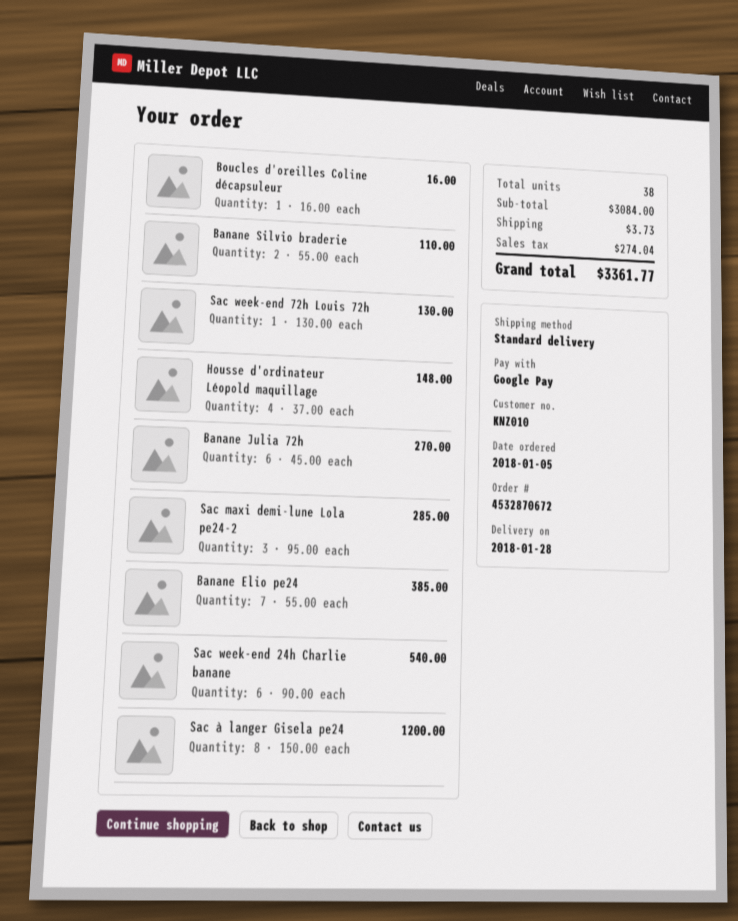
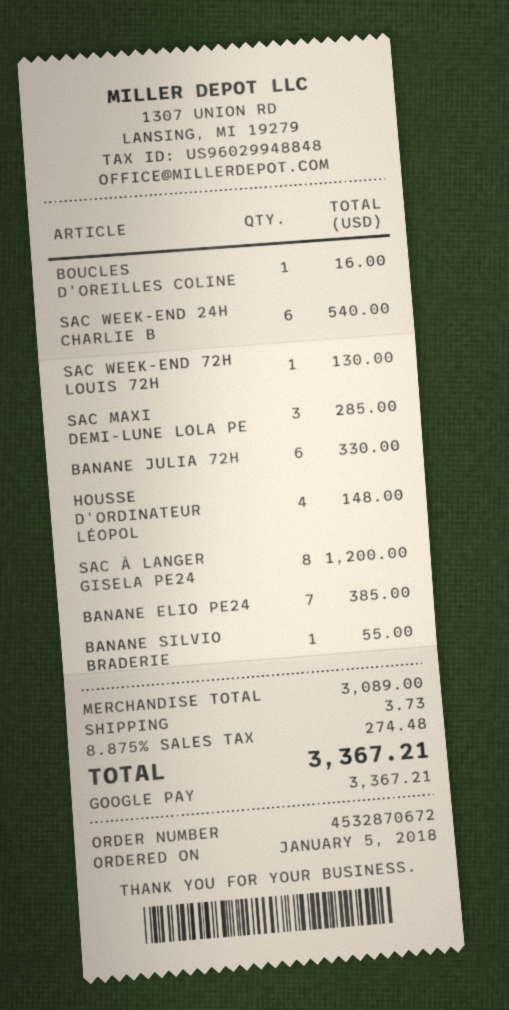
Banane Silvio braderie: 2 for 110.00 -> 1 for 55.00
Banane Julia 72h: 6 for 270.00 -> 6 for 330.00
subtotal: 3084.00 -> 3089.00
tax: 274.04 -> 274.48
total: 3361.77 -> 3367.21

